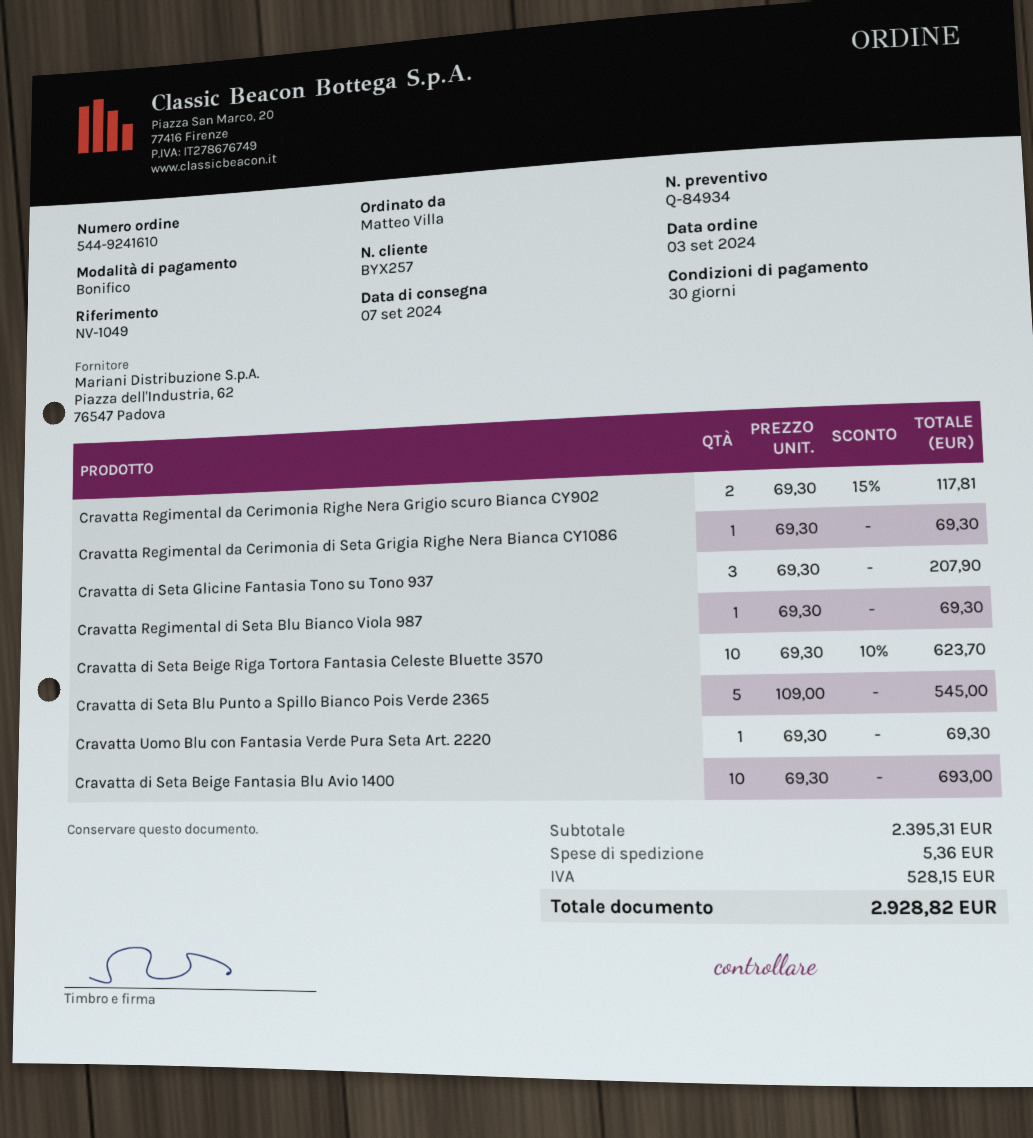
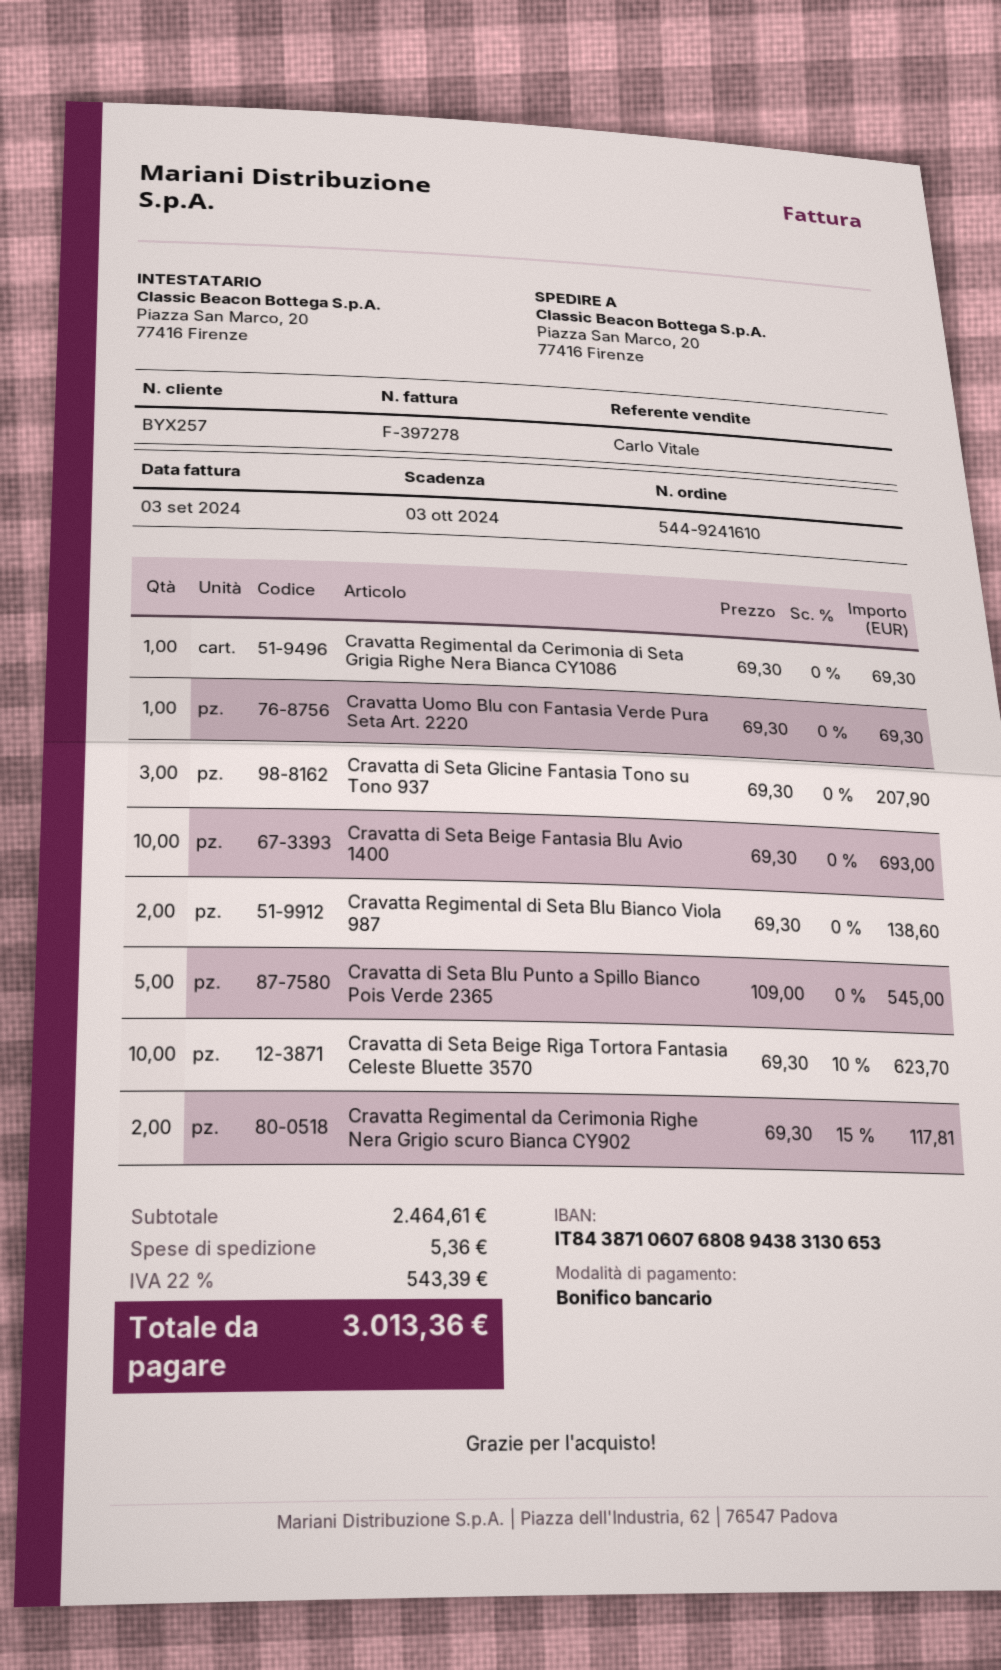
Cravatta Regimental di Seta Blu Bianco Viola 987: 1 x 69.30 = 69.30 -> 2 x 69.30 = 138.60
subtotal: 2395.31 -> 2464.61
tax: 528.15 -> 543.39
total: 2928.82 -> 3013.36

